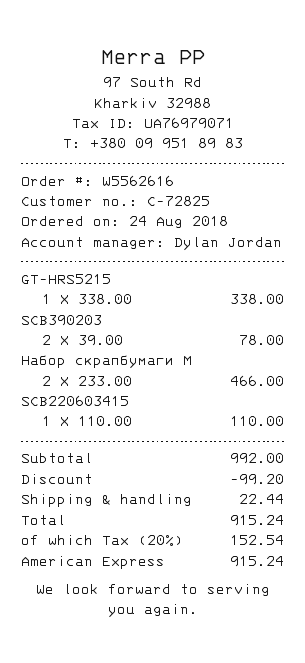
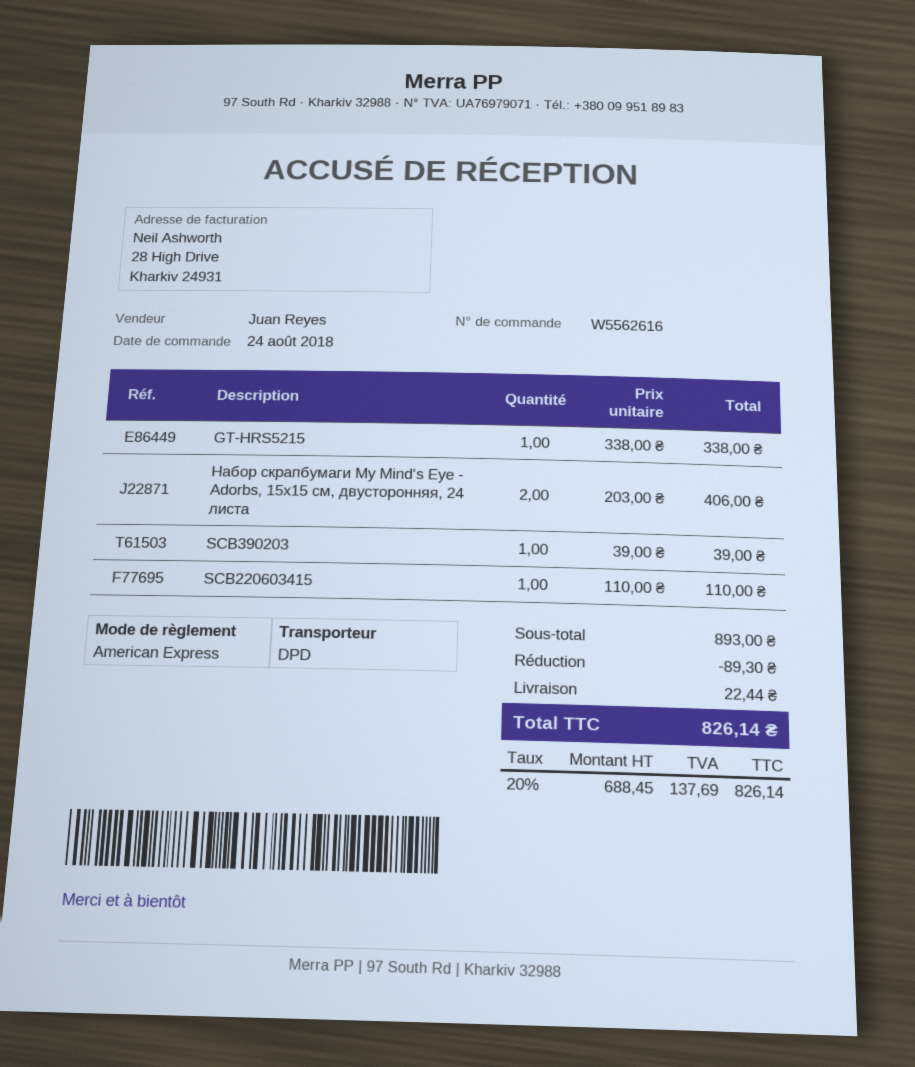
sales rep: Dylan Jordan -> Juan Reyes
SCB390203: 2 x 39.00 = 78.00 -> 1 x 39.00 = 39.00
Набор скрапбумаги M: 2 x 233.00 = 466.00 -> 2 x 203.00 = 406.00
subtotal: 992.00 -> 893.00
discount: 99.20 -> 89.30
tax: 20% = 152.54 -> 20% = 137.69
total: 915.24 -> 826.14

